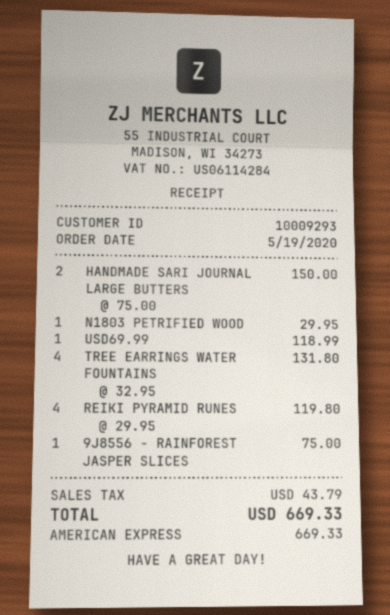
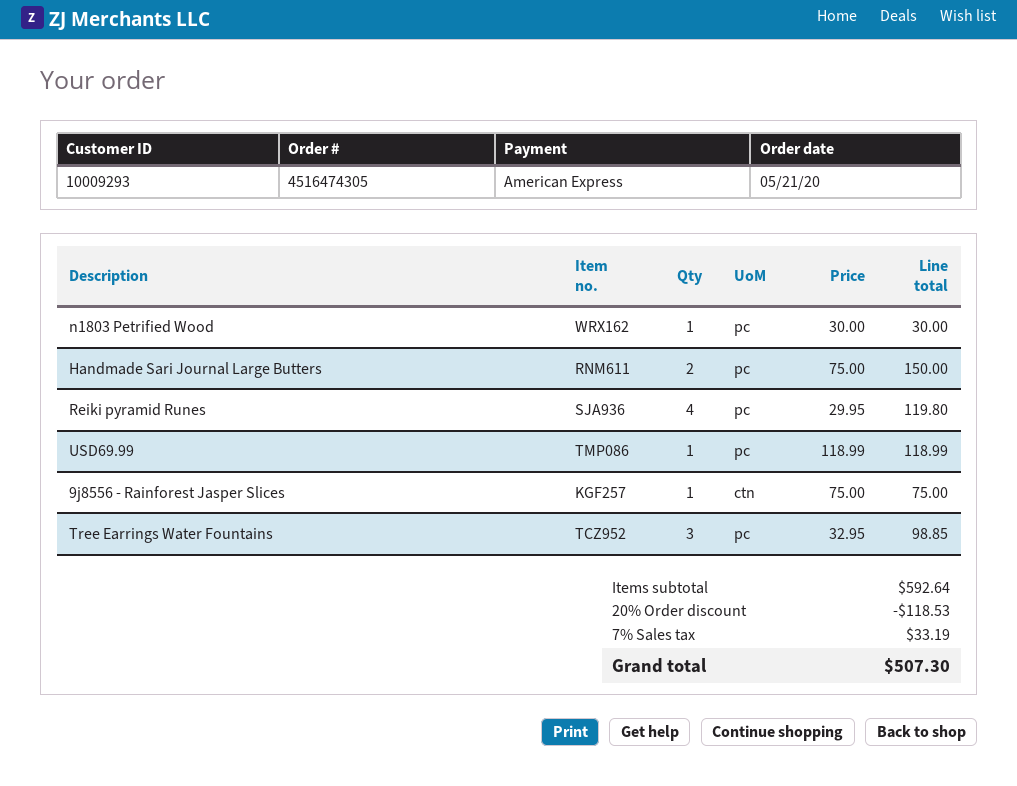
order date: 2020-05-19 -> 2020-05-21
N1803 PETRIFIED WOOD: 1 x 29.95 = 29.95 -> 1 x 30.00 = 30.00
TREE EARRINGS WATER FOUNTAINS: 4 x 32.95 = 131.80 -> 3 x 32.95 = 98.85
discount: none -> 20% = 118.53
tax: 43.79 -> 33.19
total: 669.33 -> 507.30

